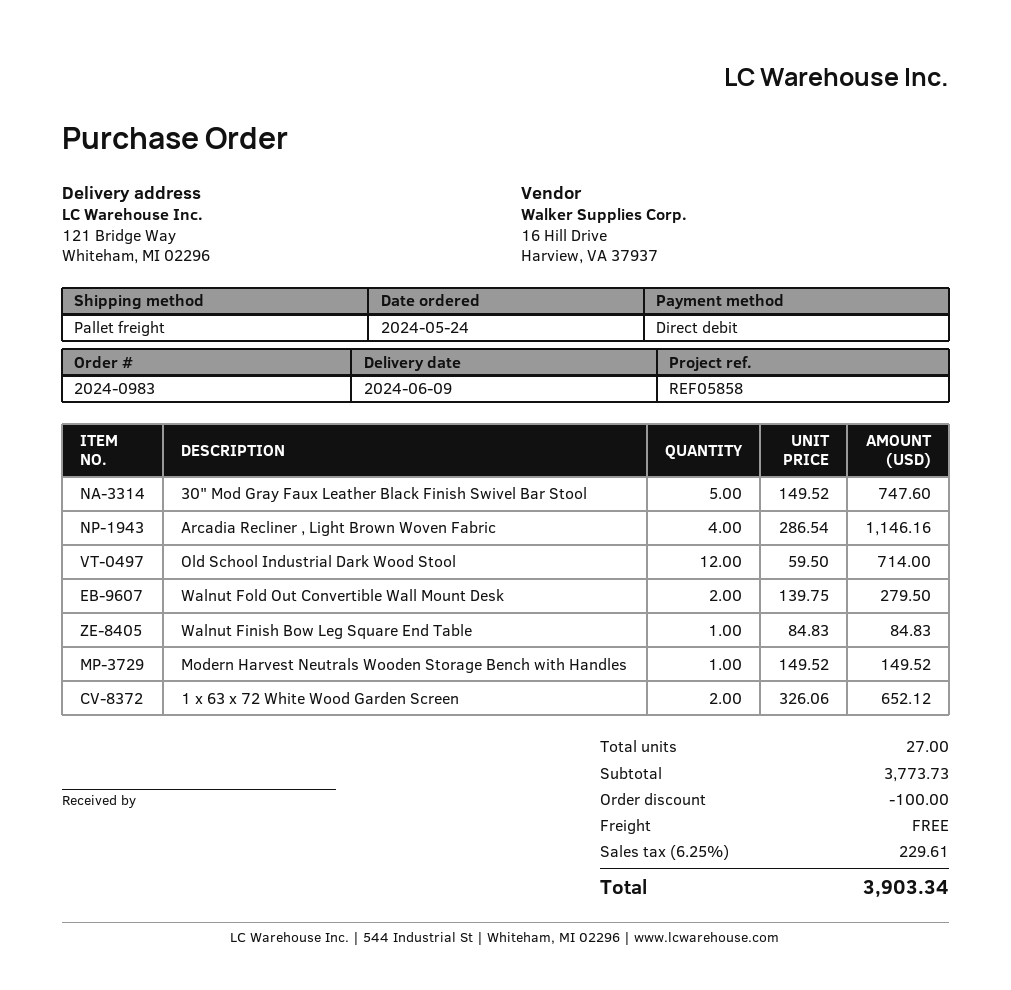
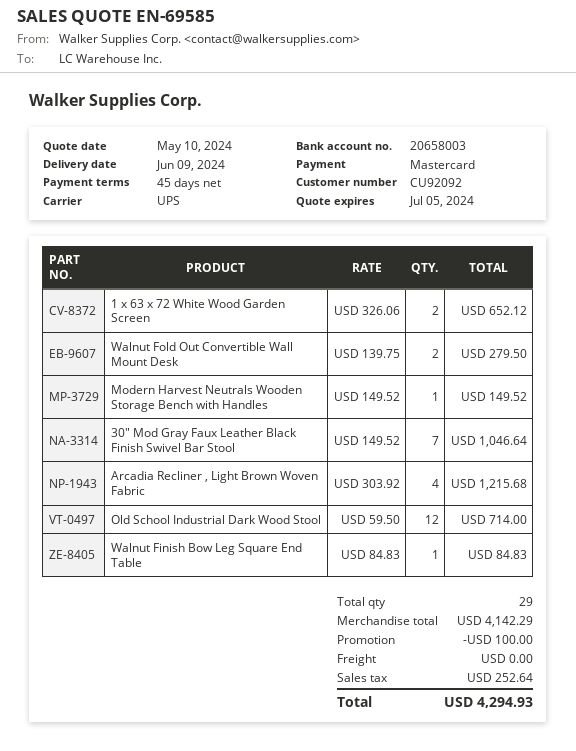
payment method: direct debit -> Mastercard
shipping method: pallet freight -> UPS
30" Mod Gray Faux Leather Black Finish Swivel Bar Stool: 5 x 149.52 = 747.60 -> 7 x 149.52 = 1046.64
Arcadia Recliner , Light Brown Woven Fabric: 4 x 286.54 = 1146.16 -> 4 x 303.92 = 1215.68
total quantity: 27 -> 29
subtotal: 3773.73 -> 4142.29
tax: 229.61 -> 252.64
total: 3903.34 -> 4294.93

